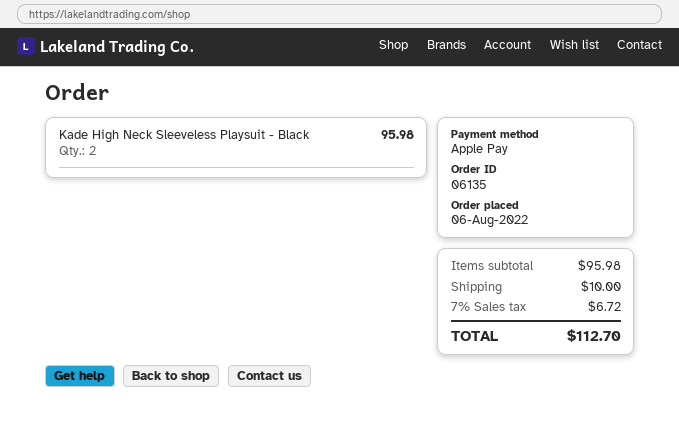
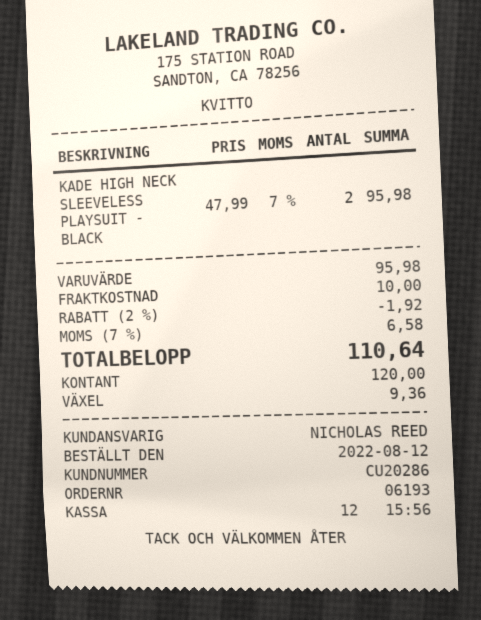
order number: 06135 -> 06193
order date: 2022-08-06 -> 2022-08-12
payment method: Apple Pay -> cash
discount: none -> 2% = 1.92
tax: 7% = 6.72 -> 7% = 6.58
total: 112.70 -> 110.64

